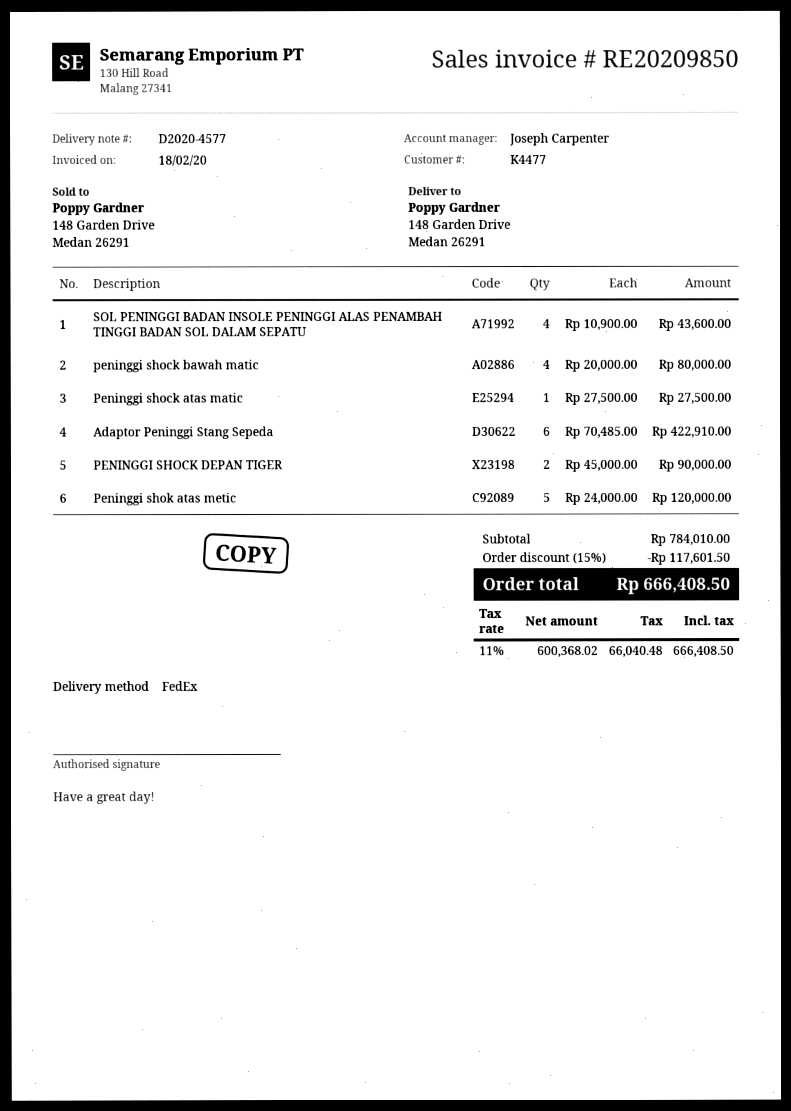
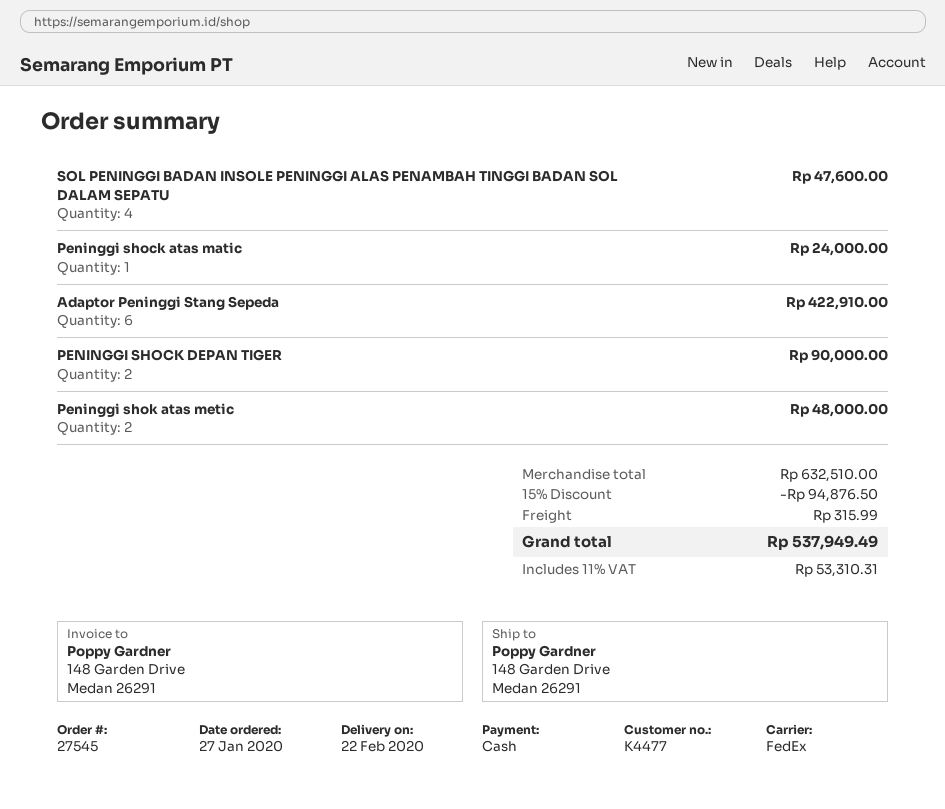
SOL PENINGGI BADAN INSOLE PENINGGI ALAS PENAMBAH TINGGI BADAN SOL DALAM SEPATU: 4 for 43600.00 -> 4 for 47600.00
peninggi shock bawah matic: 4 for 80000.00 -> none
Peninggi shock atas matic: 1 for 27500.00 -> 1 for 24000.00
Peninggi shok atas metic: 5 for 120000.00 -> 2 for 48000.00
subtotal: 784010.00 -> 632510.00
discount: 15% = 117601.50 -> 15% = 94876.50
shipping: none -> 315.99
tax: 11% = 66040.48 -> 11% = 53310.31
total: 666408.50 -> 537949.49

